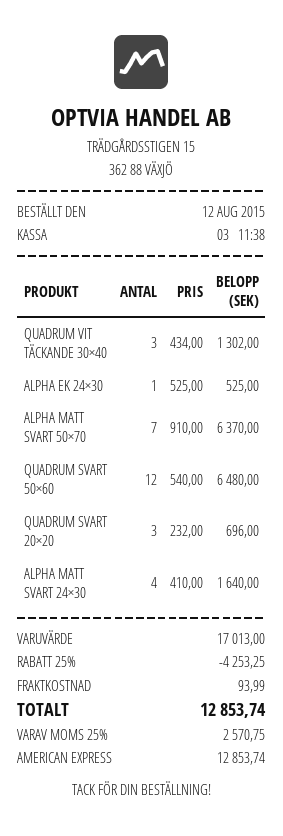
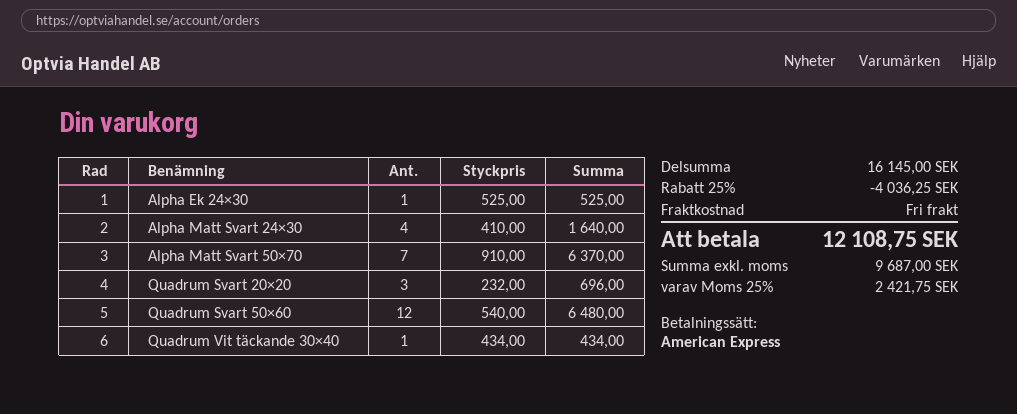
QUADRUM VIT TÄCKANDE 30×40: 3 x 434.00 = 1302.00 -> 1 x 434.00 = 434.00
subtotal: 17013.00 -> 16145.00
discount: 25% = 4253.25 -> 25% = 4036.25
shipping: 93.99 -> 0.00
tax: 25% = 2570.75 -> 25% = 2421.75
total: 12853.74 -> 12108.75

